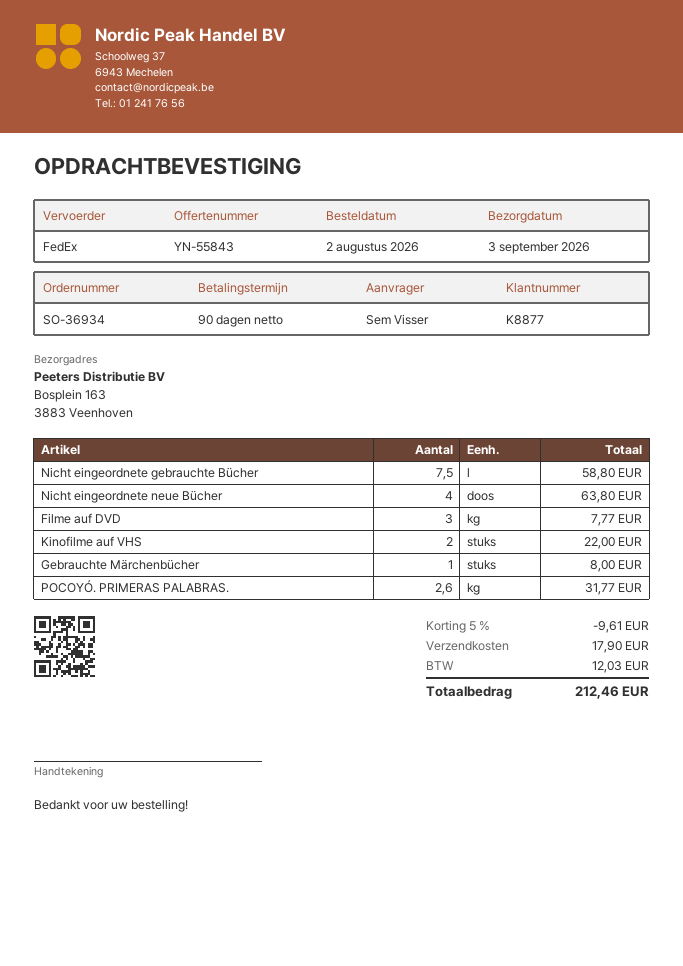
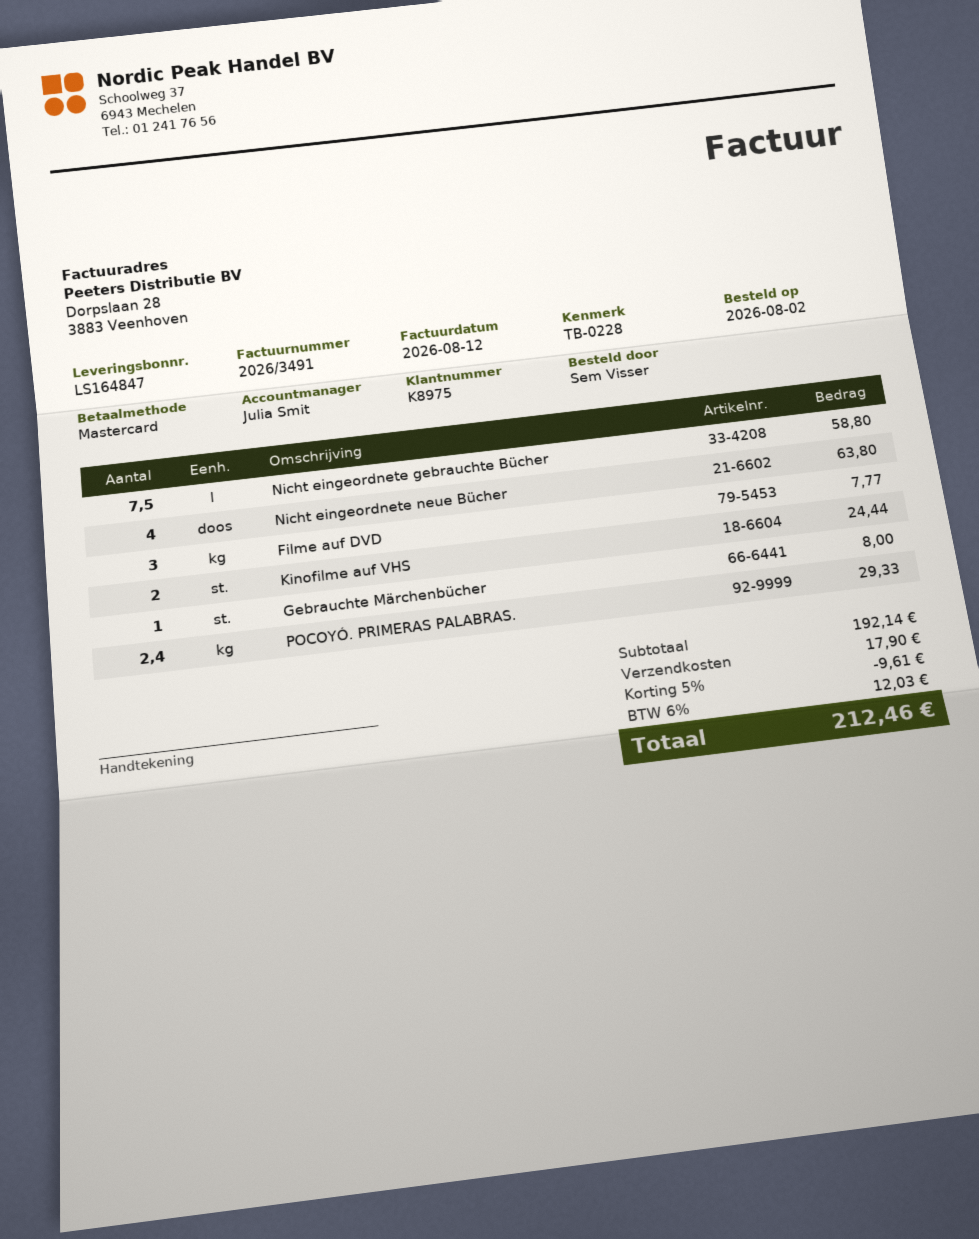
customer number: K8877 -> K8975
Kinofilme auf VHS: 2 for 22.00 -> 2 for 24.44
POCOYÓ. PRIMERAS PALABRAS.: 2.6 for 31.77 -> 2.4 for 29.33

